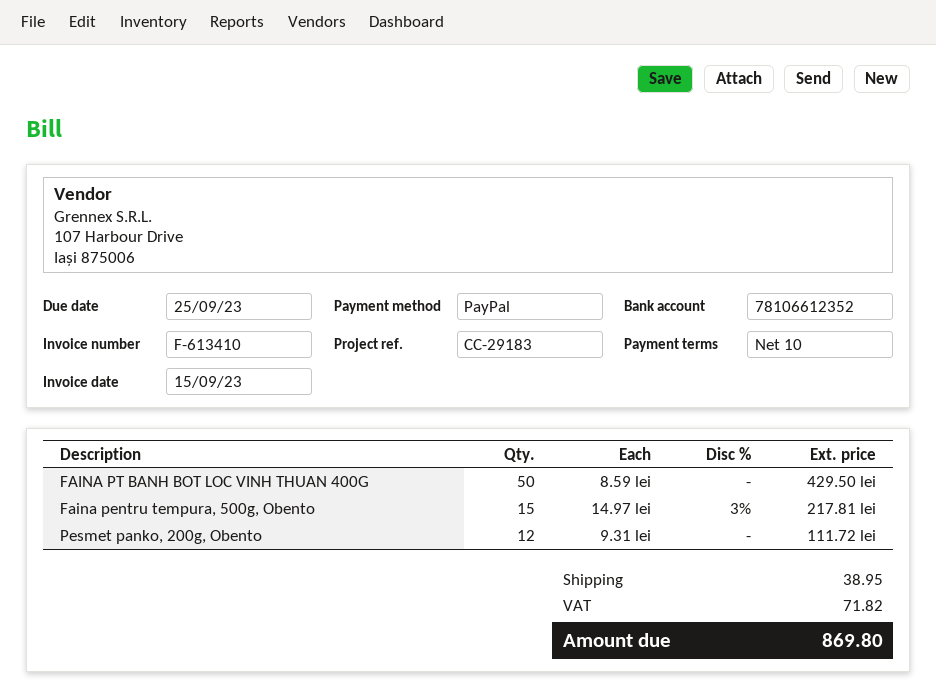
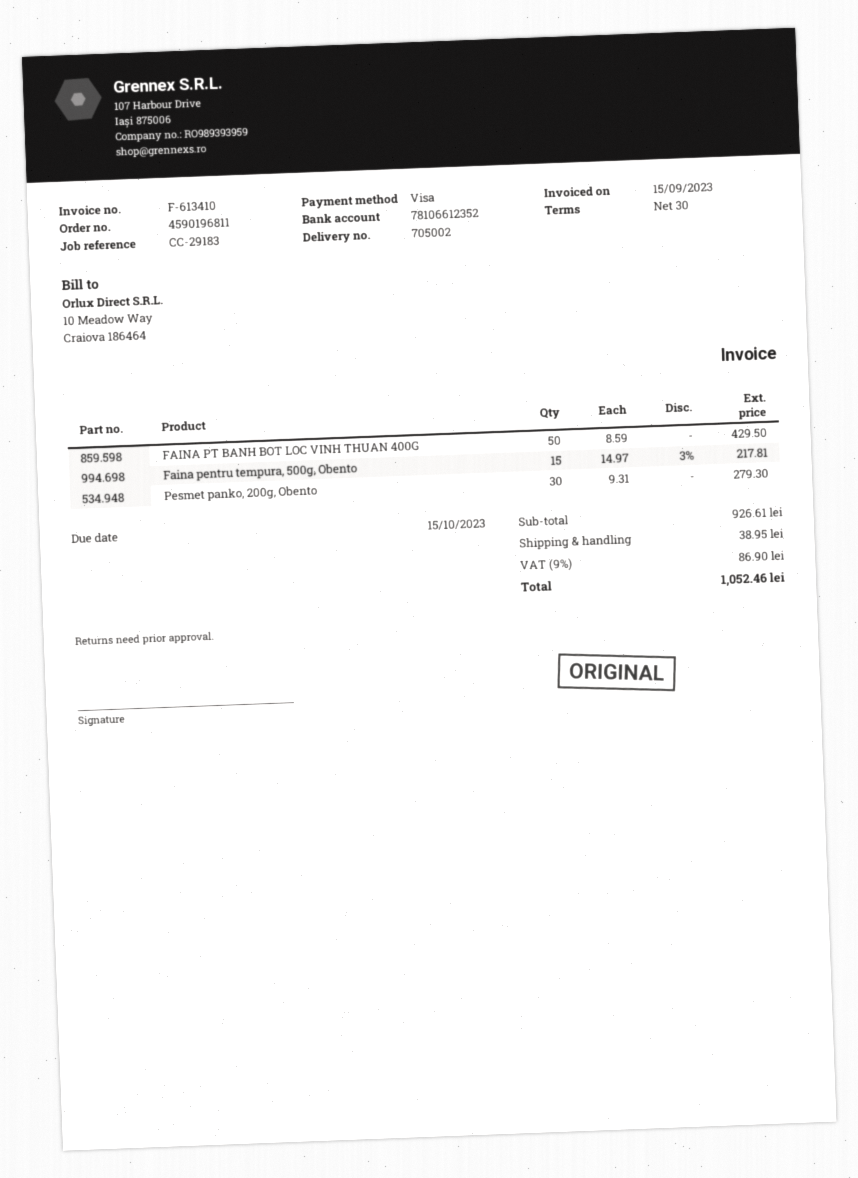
payment terms: 10 days -> 30 days
due date: 2023-09-25 -> 2023-10-15
payment method: PayPal -> Visa
Pesmet panko, 200g, Obento: 12 x 9.31 = 111.72 -> 30 x 9.31 = 279.30
tax: 71.82 -> 86.90
total: 869.80 -> 1052.46

